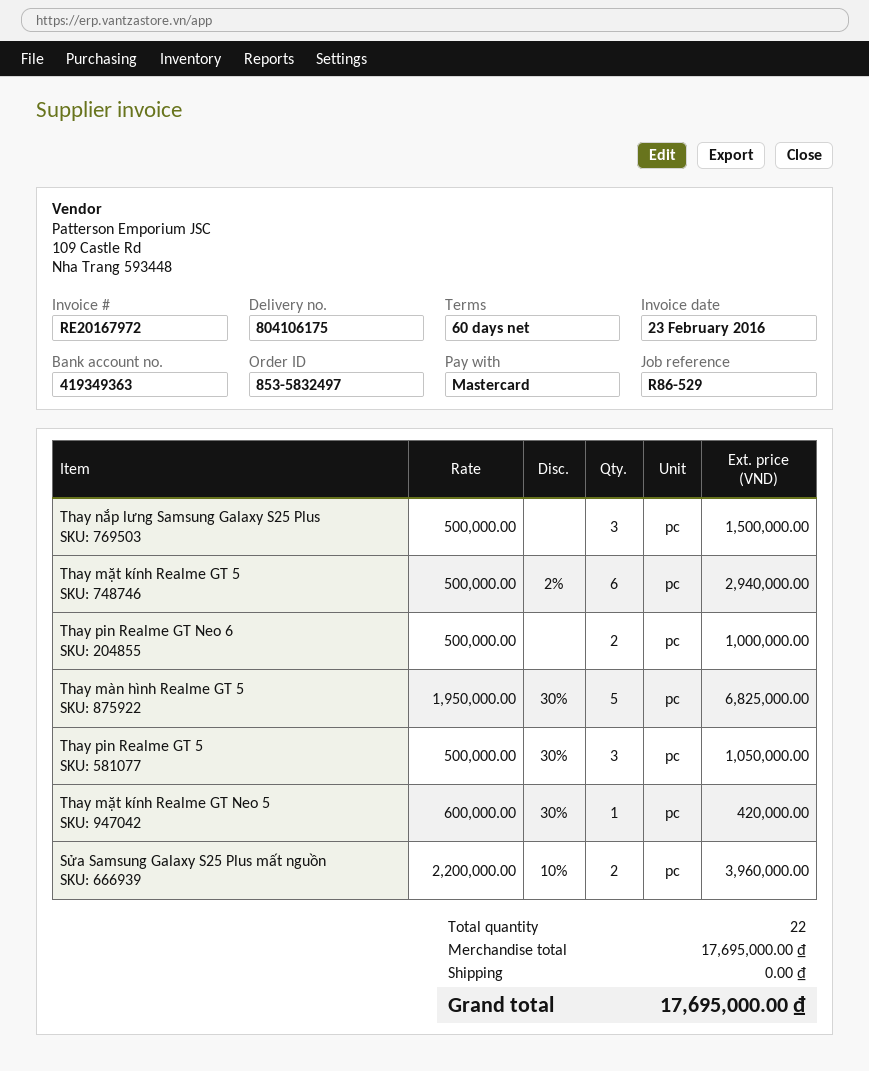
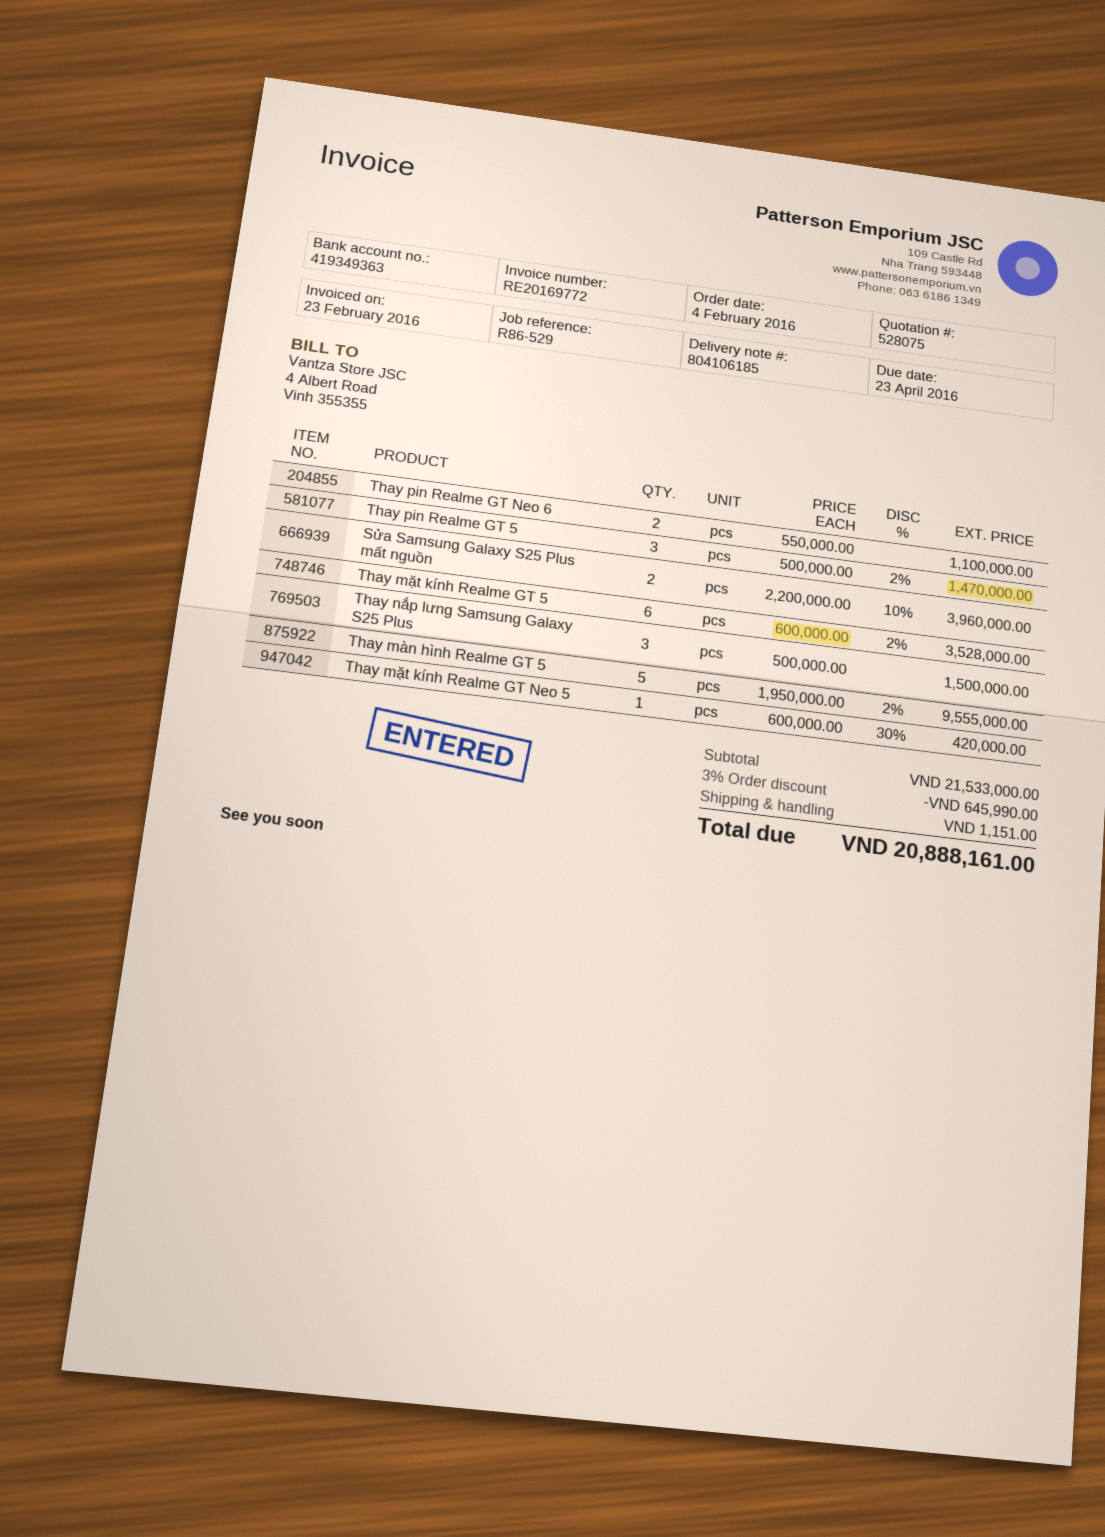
delivery note number: 804106175 -> 804106185
invoice number: RE20167972 -> RE20169772
Thay mặt kính Realme GT 5: 6 x 500000.00 - 2% = 2940000.00 -> 6 x 600000.00 - 2% = 3528000.00
Thay pin Realme GT Neo 6: 2 x 500000.00 = 1000000.00 -> 2 x 550000.00 = 1100000.00
Thay màn hình Realme GT 5: 5 x 1950000.00 - 30% = 6825000.00 -> 5 x 1950000.00 - 2% = 9555000.00
Thay pin Realme GT 5: 3 x 500000.00 - 30% = 1050000.00 -> 3 x 500000.00 - 2% = 1470000.00
subtotal: 17695000.00 -> 21533000.00
discount: none -> 3% = 645990.00
shipping: 0.00 -> 1151.00
total: 17695000.00 -> 20888161.00

